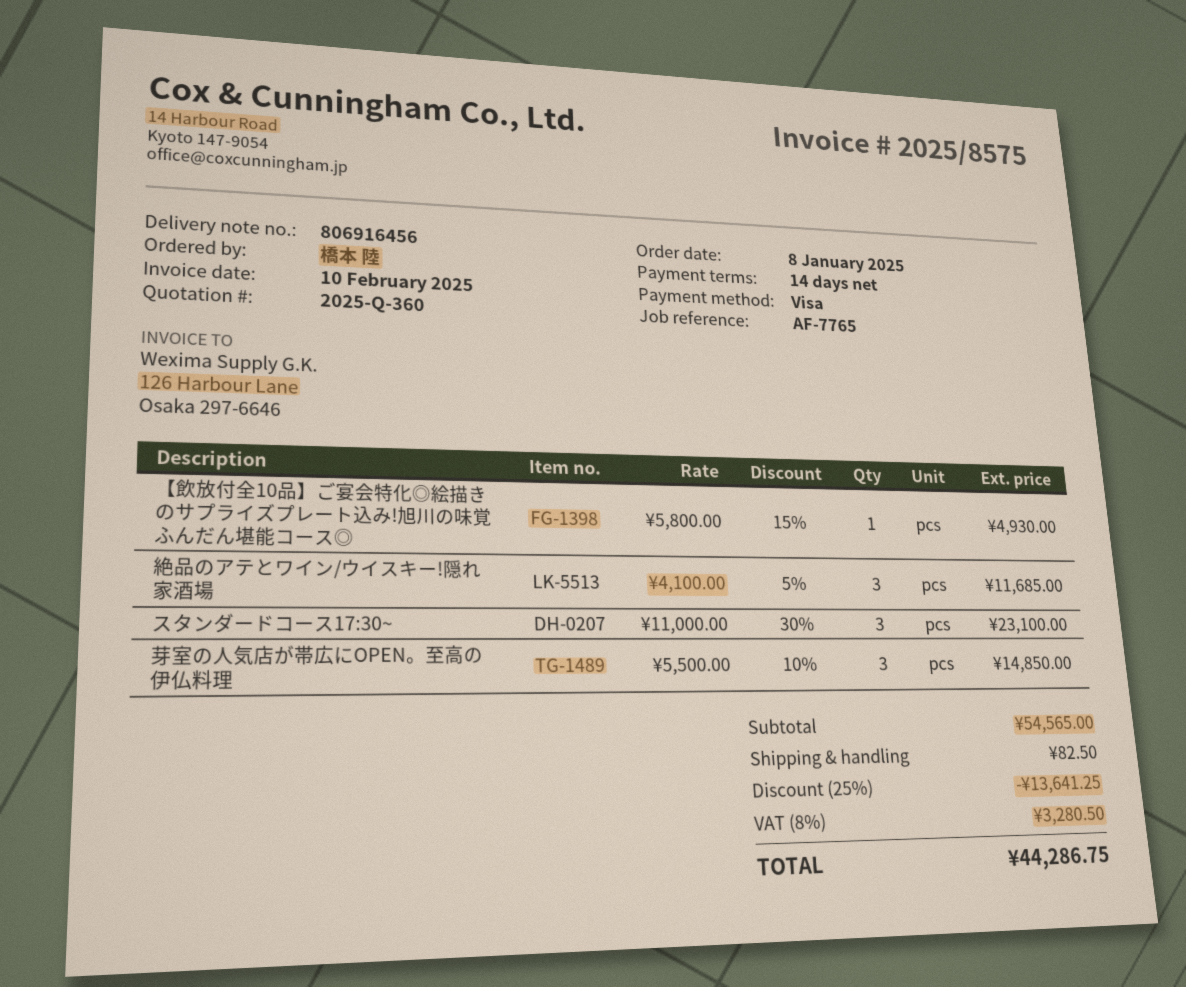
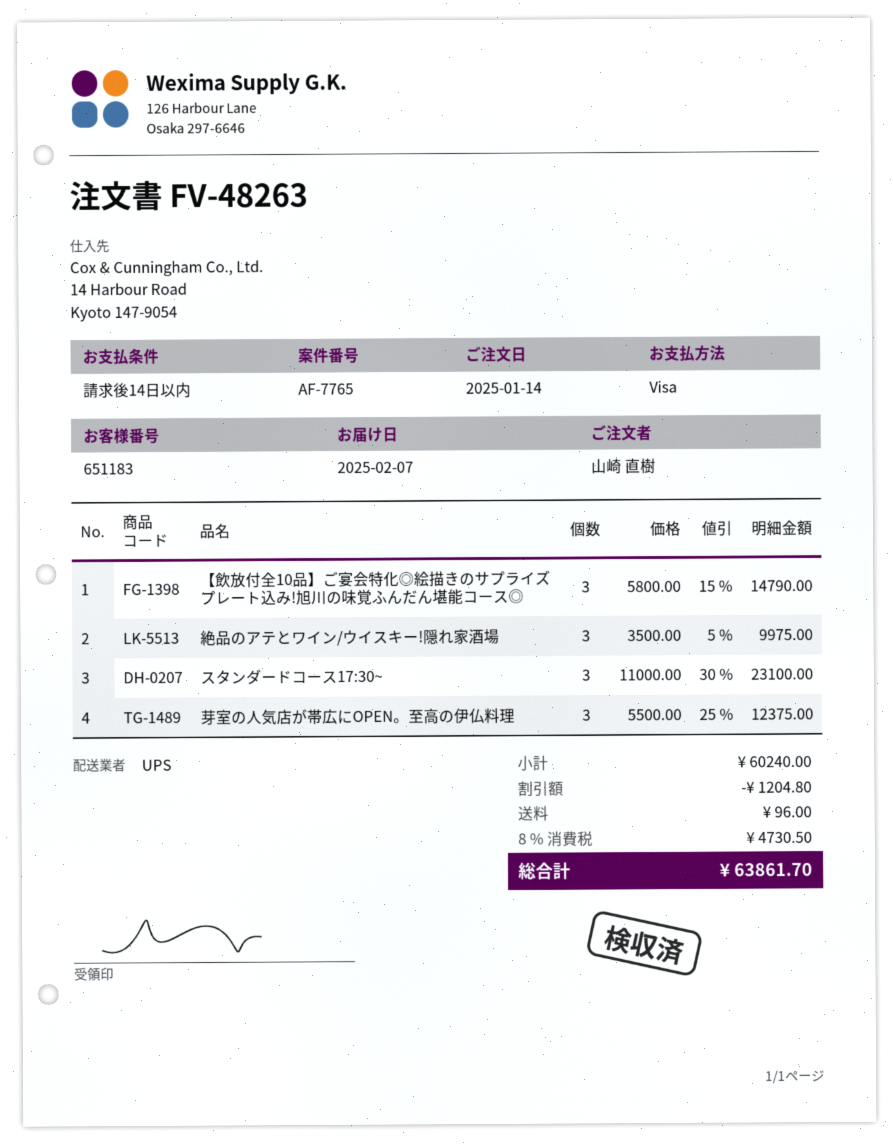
order date: 2025-01-08 -> 2025-01-14
ordered by: 橋本 陸 -> 山崎 直樹
【飲放付全10品】ご宴会特化◎絵描きのサプライズプレート込み!旭川の味覚ふんだん堪能コース◎: 1 x 5800.00 - 15% = 4930.00 -> 3 x 5800.00 - 15% = 14790.00
絶品のアテとワイン/ウイスキー!隠れ家酒場: 3 x 4100.00 - 5% = 11685.00 -> 3 x 3500.00 - 5% = 9975.00
芽室の人気店が帯広にOPEN。至高の伊仏料理: 3 x 5500.00 - 10% = 14850.00 -> 3 x 5500.00 - 25% = 12375.00
subtotal: 54565.00 -> 60240.00
discount: 13641.25 -> 1204.80
shipping: 82.50 -> 96.00
tax: 8% = 3280.50 -> 8% = 4730.50
total: 44286.75 -> 63861.70

